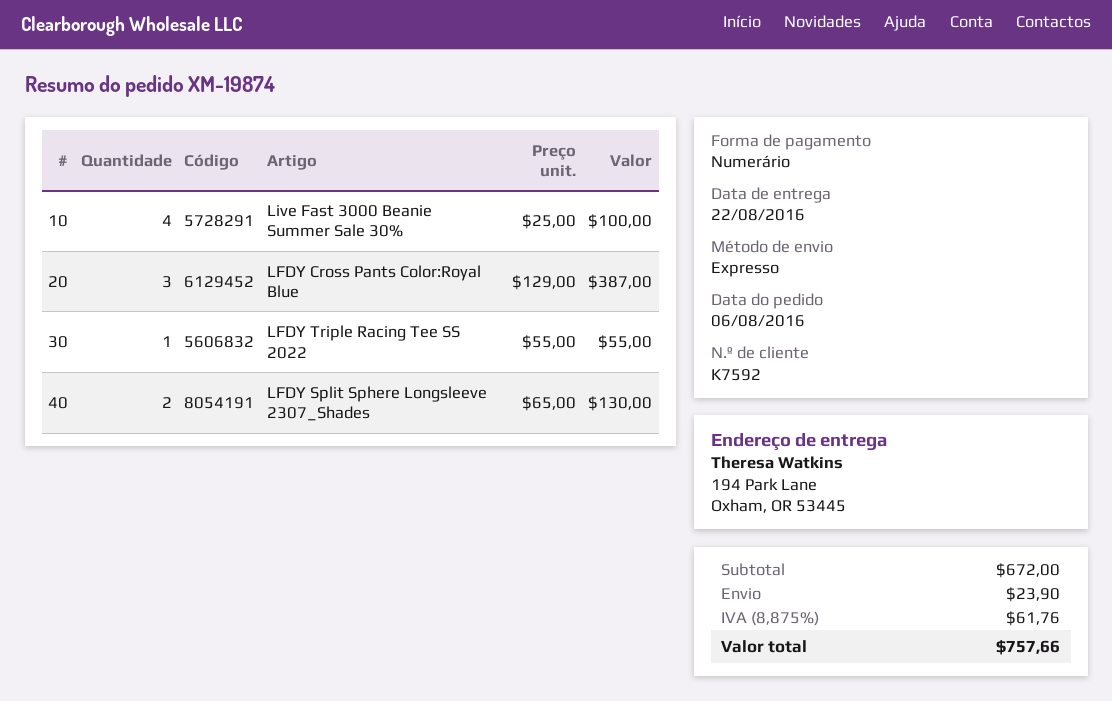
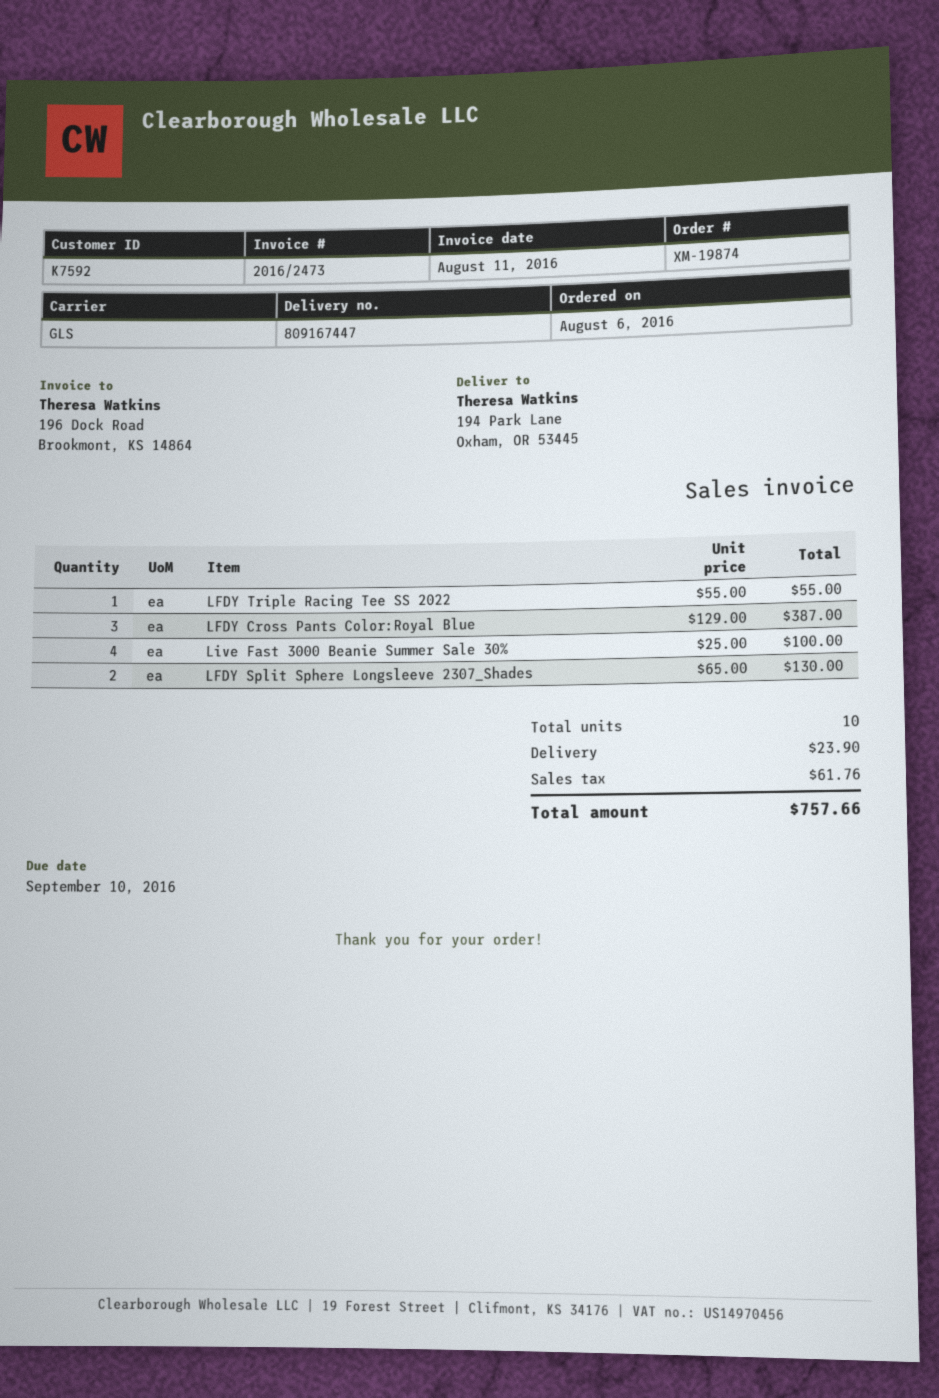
shipping method: express -> GLS

